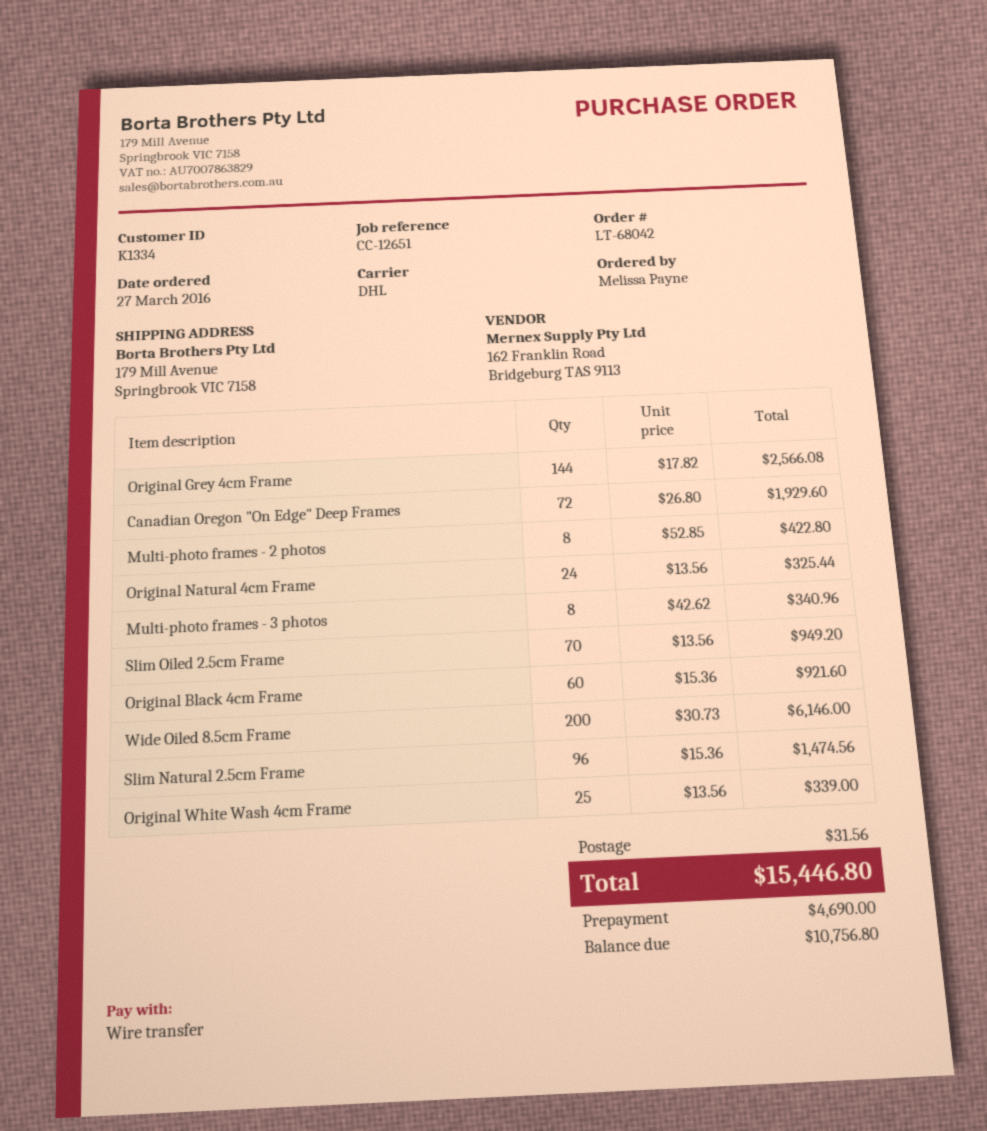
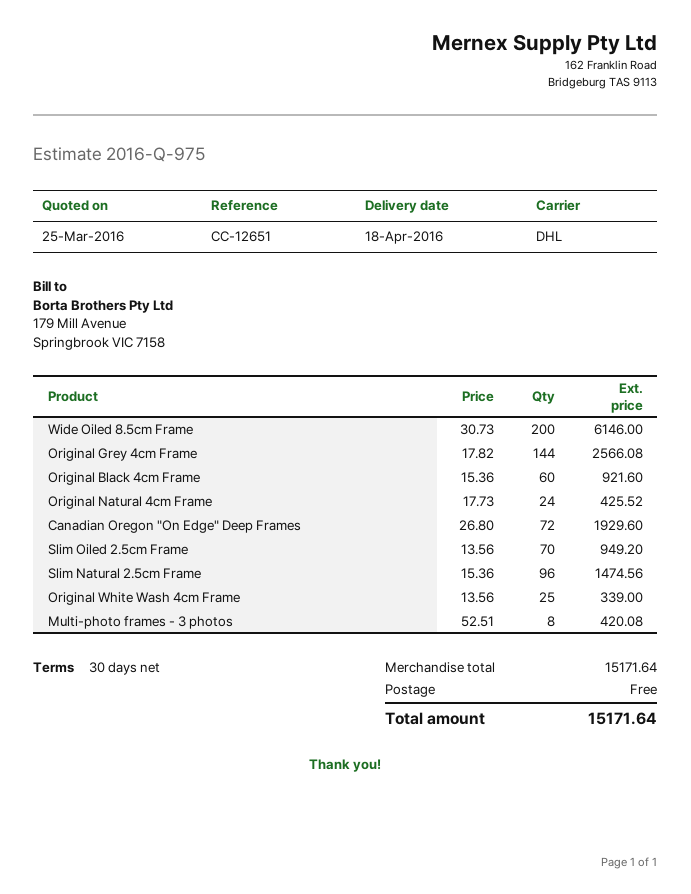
Multi-photo frames - 2 photos: 8 x 52.85 = 422.80 -> none
Original Natural 4cm Frame: 24 x 13.56 = 325.44 -> 24 x 17.73 = 425.52
Multi-photo frames - 3 photos: 8 x 42.62 = 340.96 -> 8 x 52.51 = 420.08
shipping: 31.56 -> 0.00
total: 15446.80 -> 15171.64

